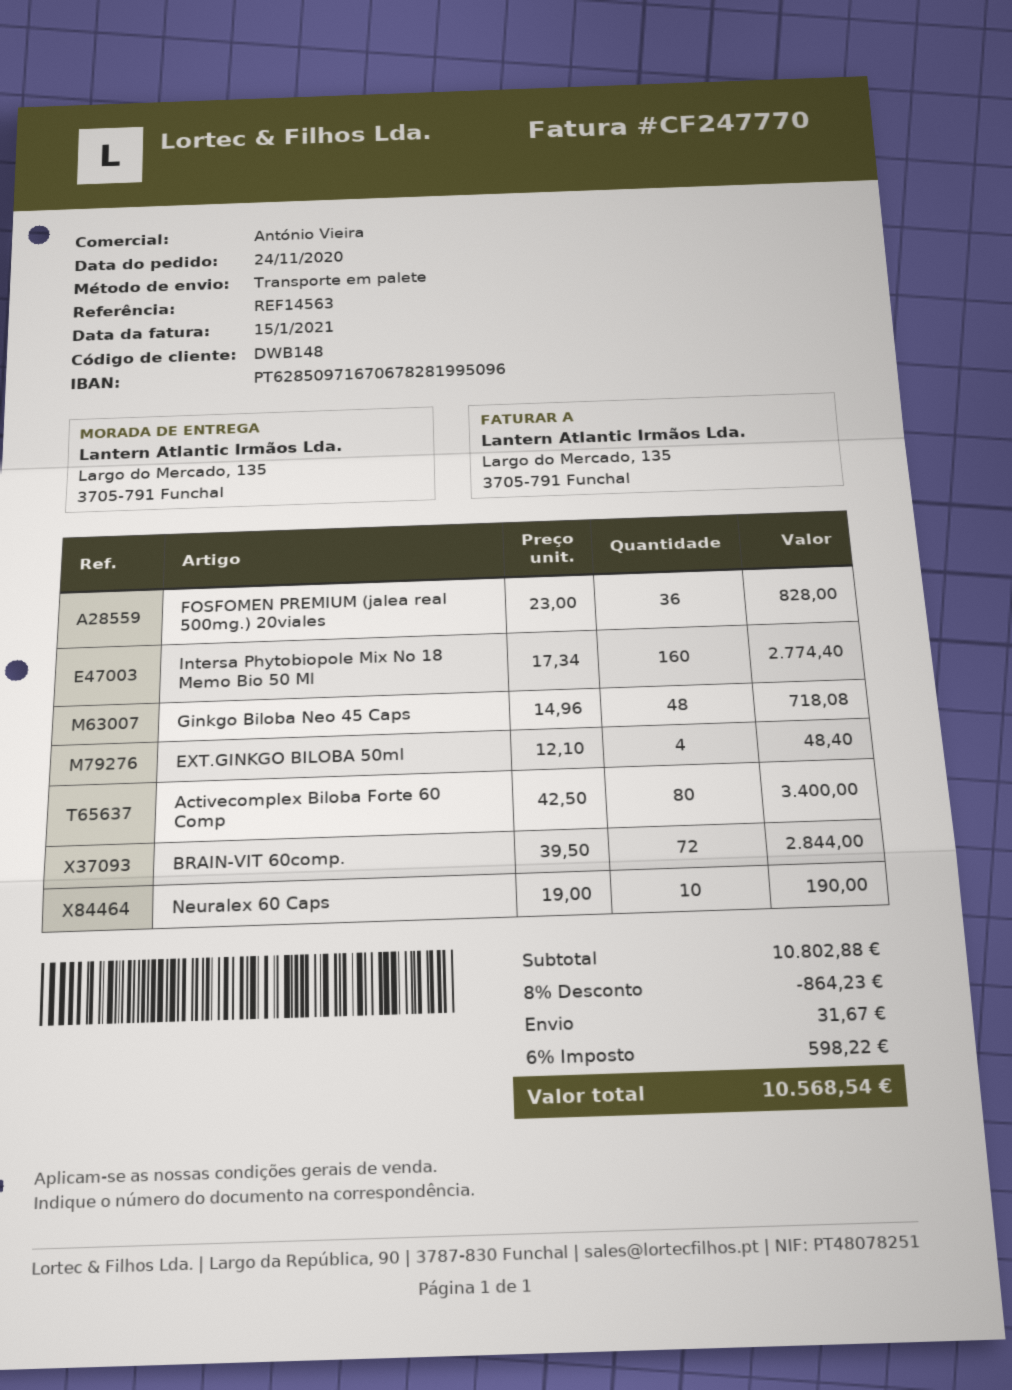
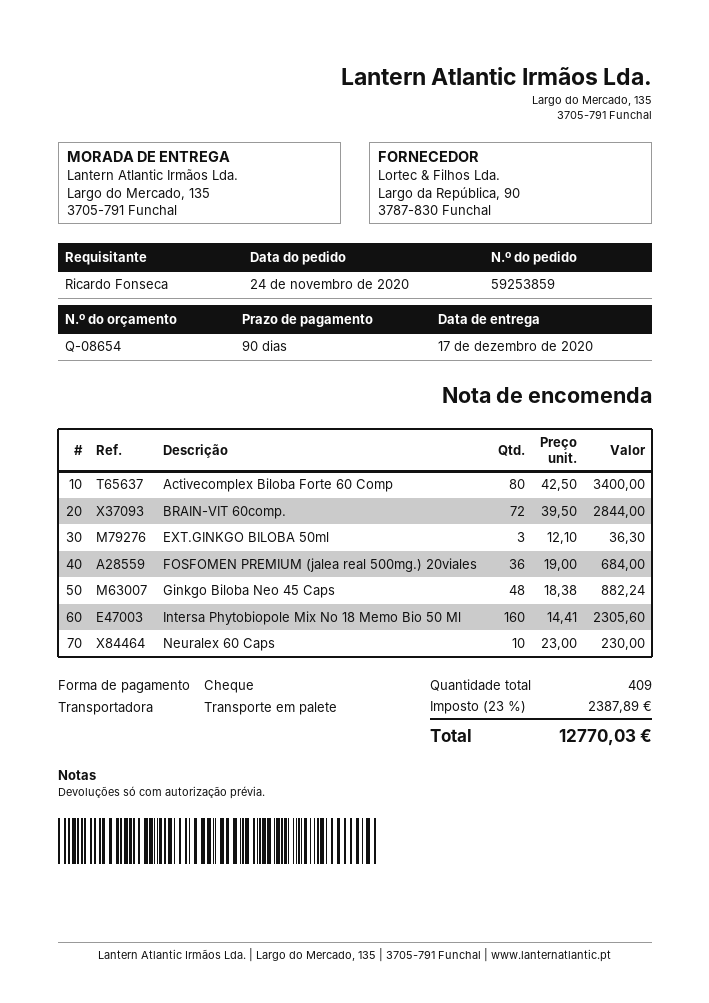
FOSFOMEN PREMIUM (jalea real 500mg.) 20viales: 36 x 23.00 = 828.00 -> 36 x 19.00 = 684.00
Intersa Phytobiopole Mix No 18 Memo Bio 50 Ml: 160 x 17.34 = 2774.40 -> 160 x 14.41 = 2305.60
Ginkgo Biloba Neo 45 Caps: 48 x 14.96 = 718.08 -> 48 x 18.38 = 882.24
EXT.GINKGO BILOBA 50ml: 4 x 12.10 = 48.40 -> 3 x 12.10 = 36.30
Neuralex 60 Caps: 10 x 19.00 = 190.00 -> 10 x 23.00 = 230.00
discount: 8% = 864.23 -> none
shipping: 31.67 -> none
tax: 6% = 598.22 -> 23% = 2387.89
total: 10568.54 -> 12770.03

